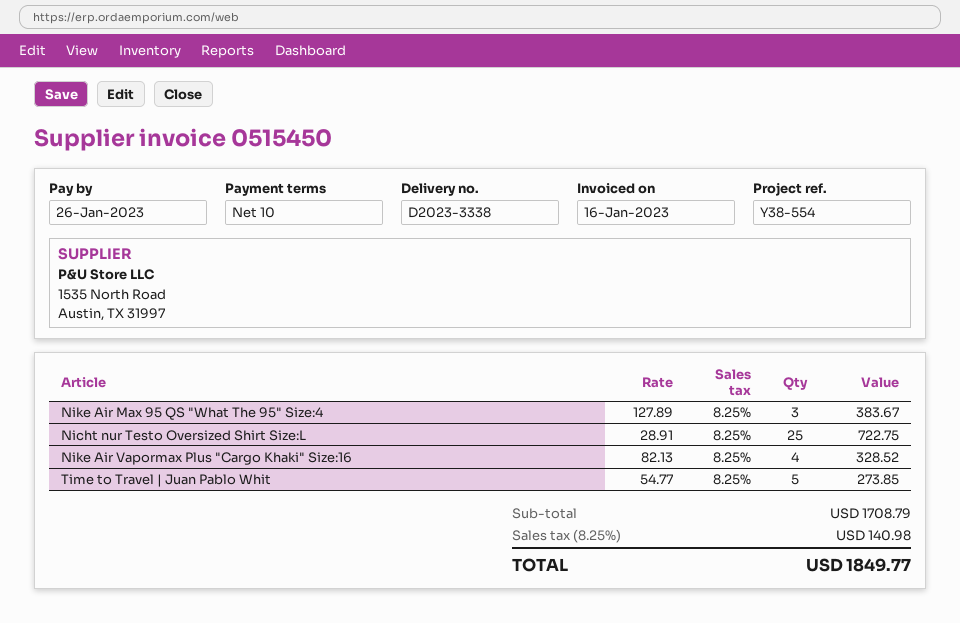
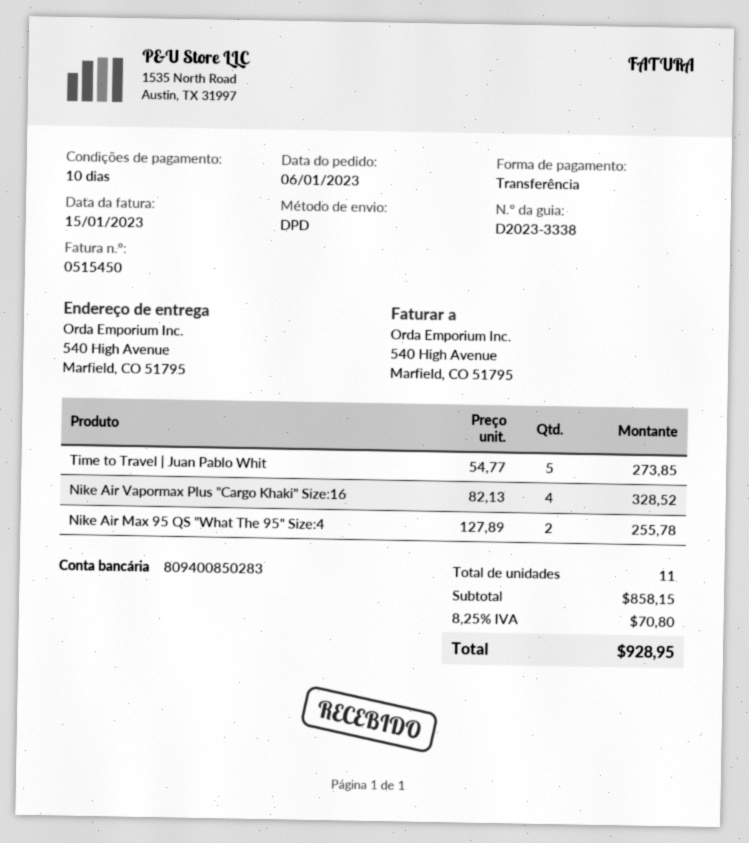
invoice date: 2023-01-16 -> 2023-01-15
Nike Air Max 95 QS "What The 95" Size:4: 3 x 127.89 = 383.67 -> 2 x 127.89 = 255.78
Nicht nur Testo Oversized Shirt Size:L: 25 x 28.91 = 722.75 -> none
subtotal: 1708.79 -> 858.15
tax: 8.25% = 140.98 -> 8.25% = 70.80
total: 1849.77 -> 928.95

